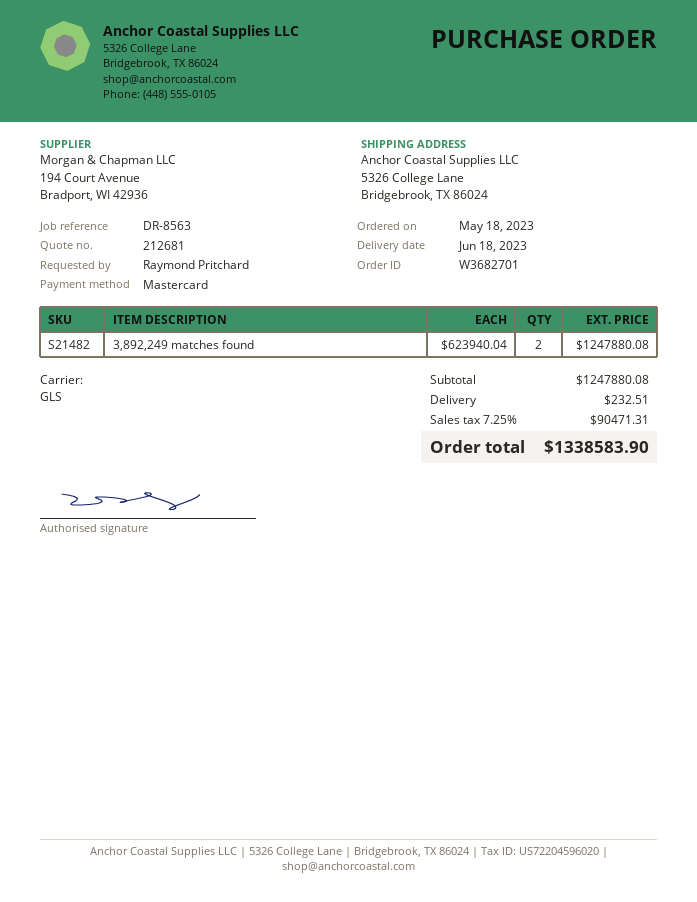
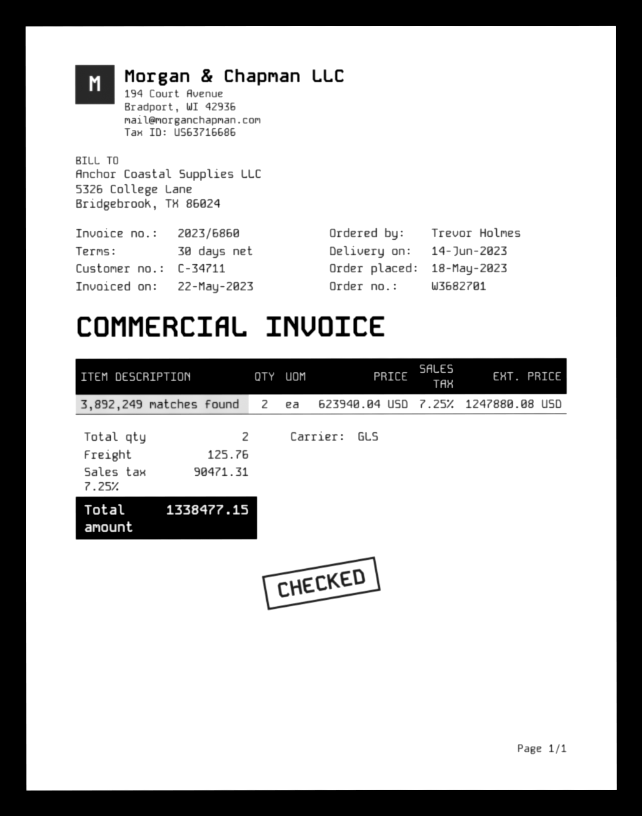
delivery date: 2023-06-18 -> 2023-06-14
ordered by: Raymond Pritchard -> Trevor Holmes
shipping: 232.51 -> 125.76
total: 1338583.90 -> 1338477.15

